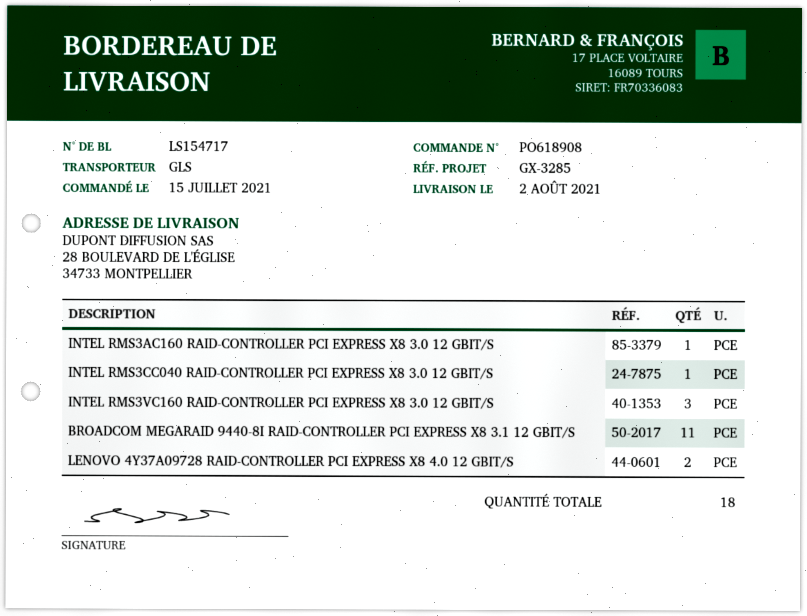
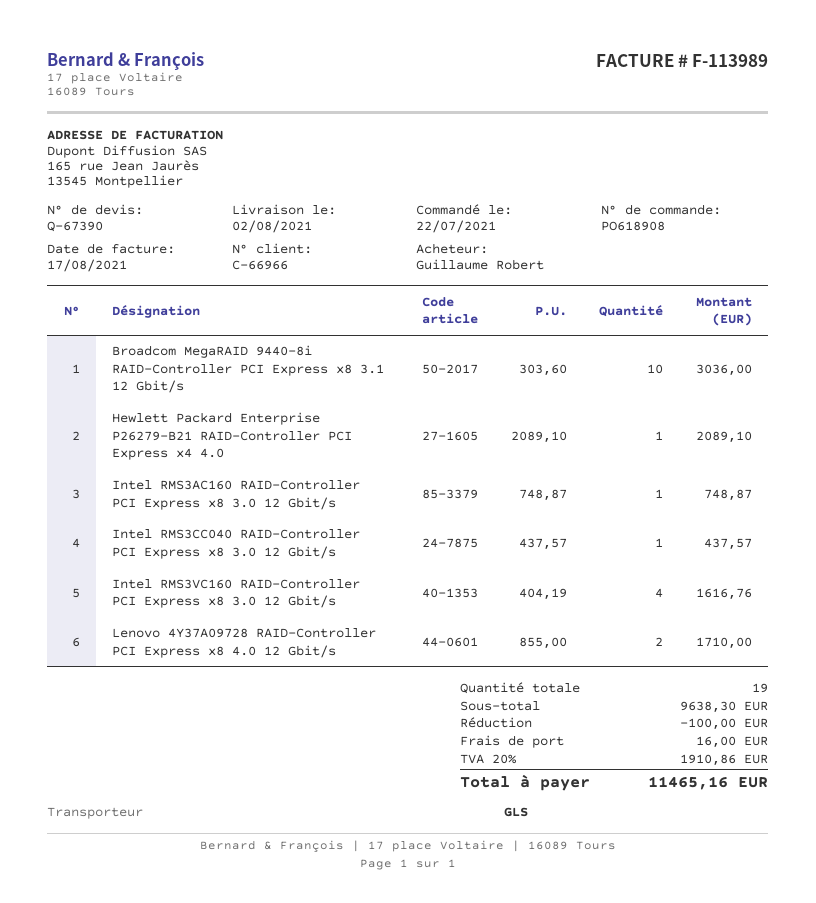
order date: 2021-07-15 -> 2021-07-22
INTEL RMS3VC160 RAID-CONTROLLER PCI EXPRESS X8 3.0 12 GBIT/S: 3 -> 4
BROADCOM MEGARAID 9440-8I RAID-CONTROLLER PCI EXPRESS X8 3.1 12 GBIT/S: 11 -> 10
Hewlett Packard Enterprise P26279-B21 RAID-Controller PCI Express x4 4.0: none -> 1
total quantity: 18 -> 19

